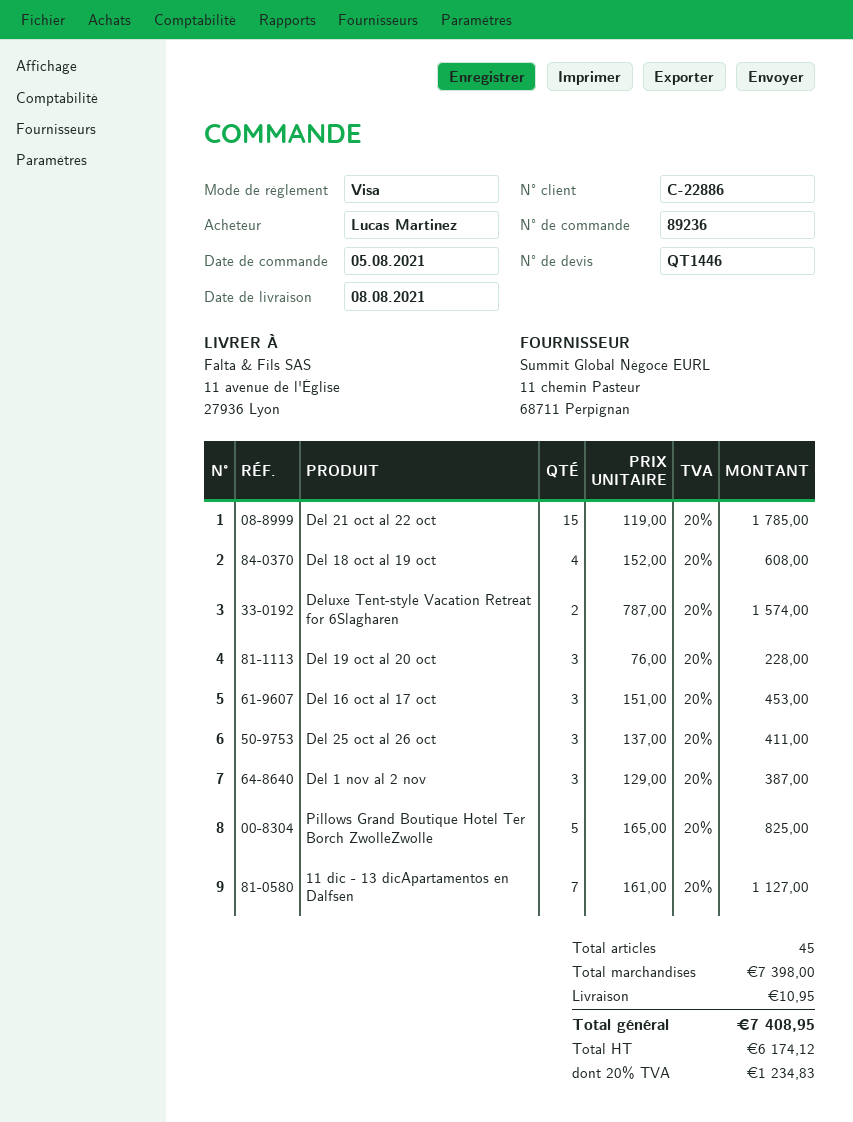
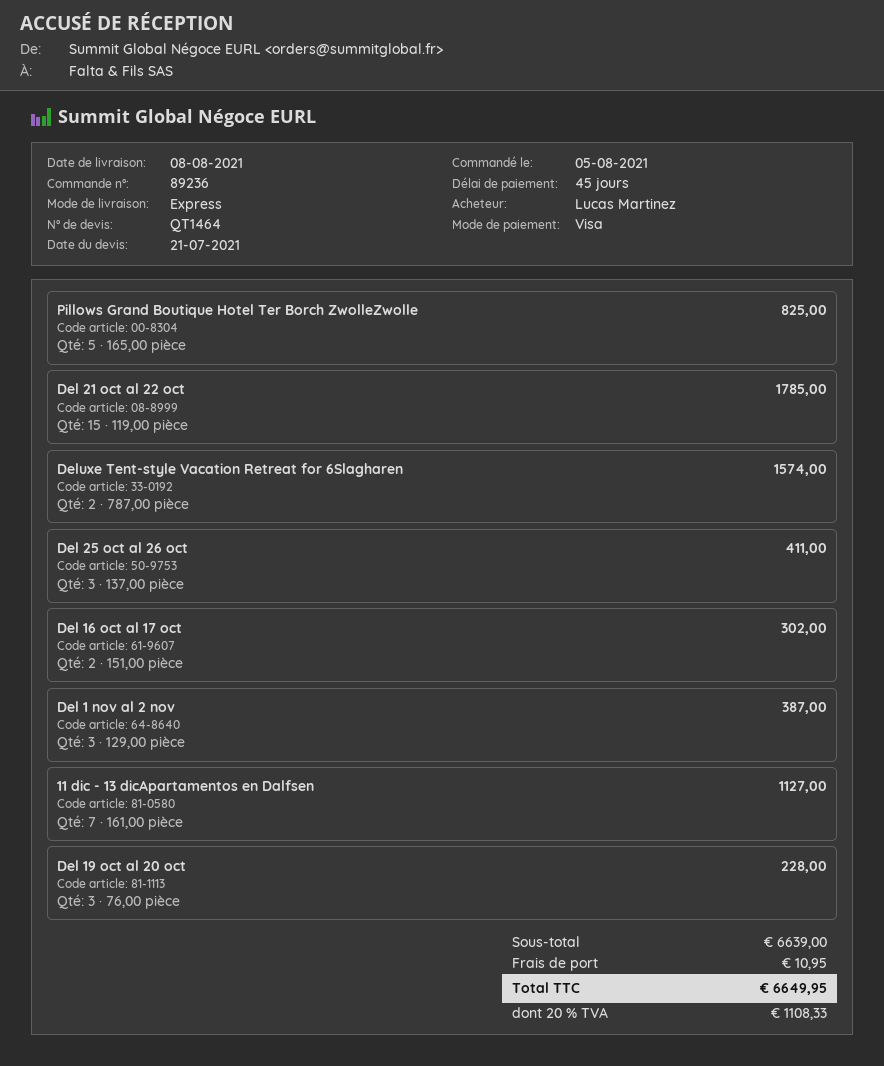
quote number: QT1446 -> QT1464
Del 18 oct al 19 oct: 4 x 152.00 = 608.00 -> none
Del 16 oct al 17 oct: 3 x 151.00 = 453.00 -> 2 x 151.00 = 302.00
subtotal: 7398.00 -> 6639.00
tax: 20% = 1234.83 -> 20% = 1108.33
total: 7408.95 -> 6649.95

